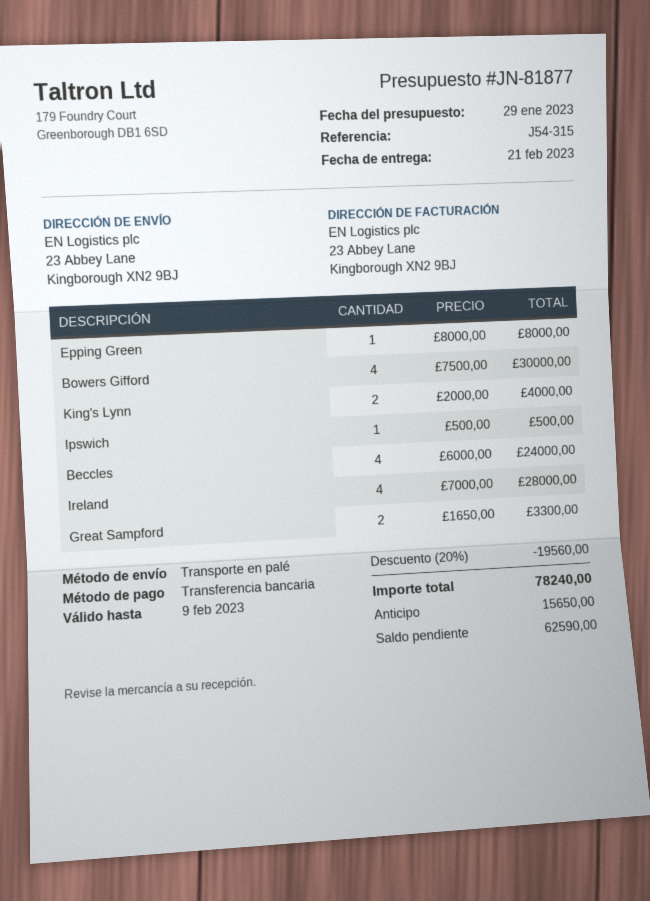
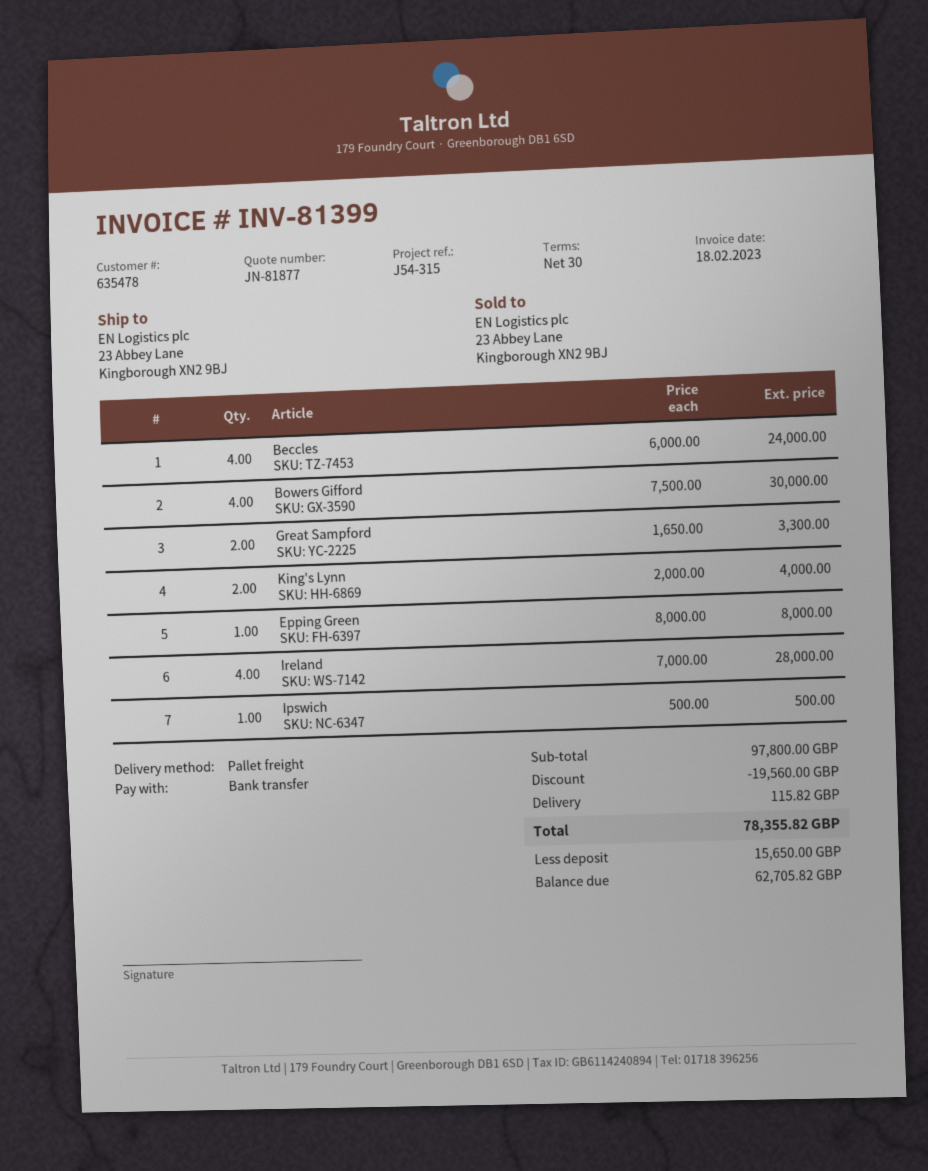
shipping: none -> 115.82
total: 78240.00 -> 78355.82
balance: 62590.00 -> 62705.82

